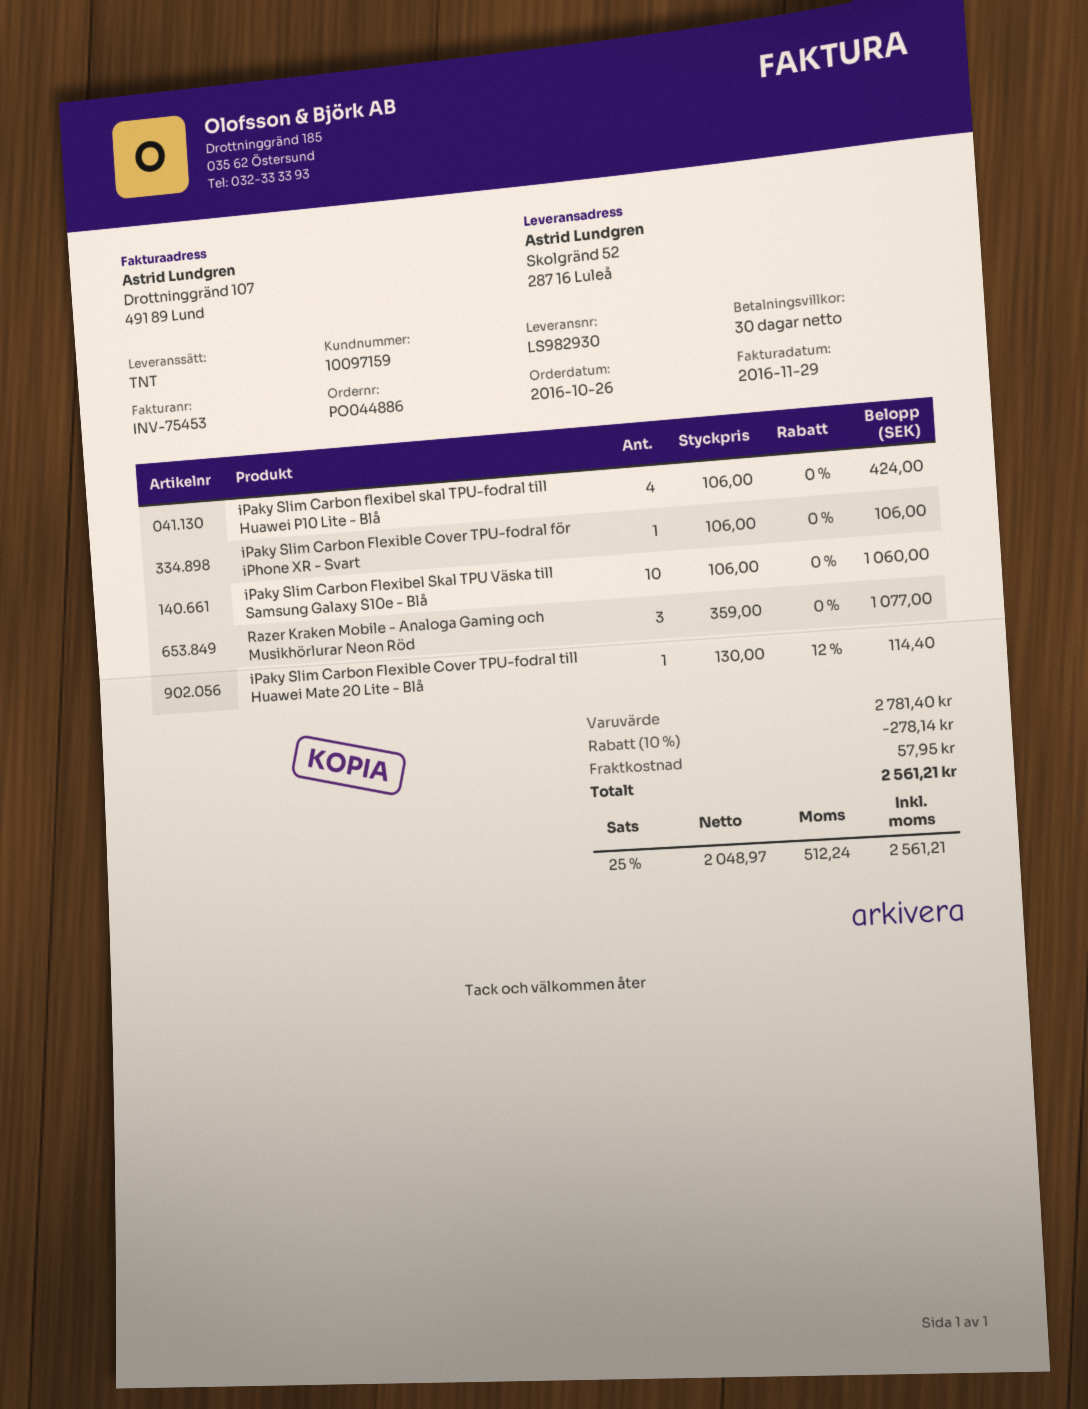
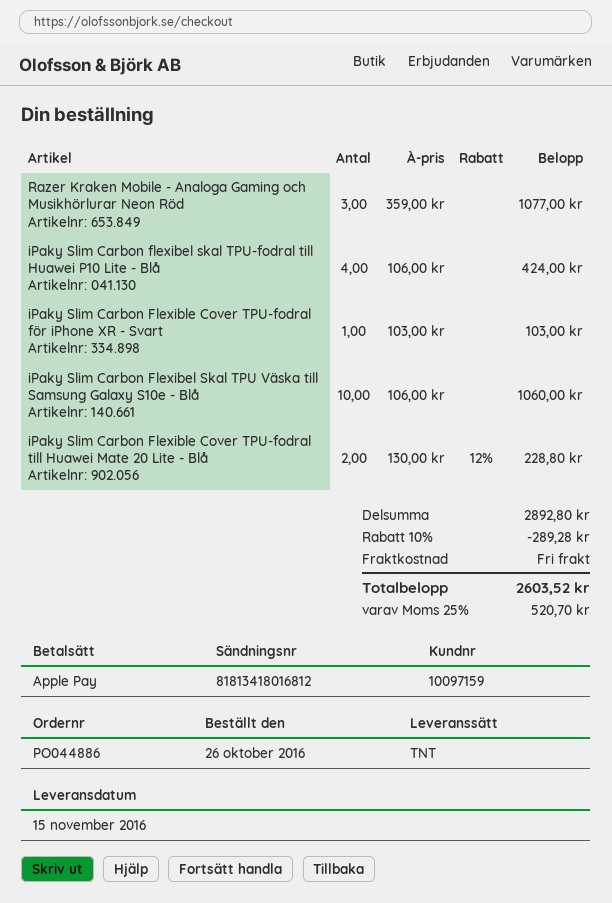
iPaky Slim Carbon Flexible Cover TPU-fodral för iPhone XR - Svart: 1 x 106.00 = 106.00 -> 1 x 103.00 = 103.00
iPaky Slim Carbon Flexible Cover TPU-fodral till Huawei Mate 20 Lite - Blå: 1 x 130.00 - 12% = 114.40 -> 2 x 130.00 - 12% = 228.80
subtotal: 2781.40 -> 2892.80
discount: 10% = 278.14 -> 10% = 289.28
shipping: 57.95 -> 0.00
tax: 25% = 512.24 -> 25% = 520.70
total: 2561.21 -> 2603.52

